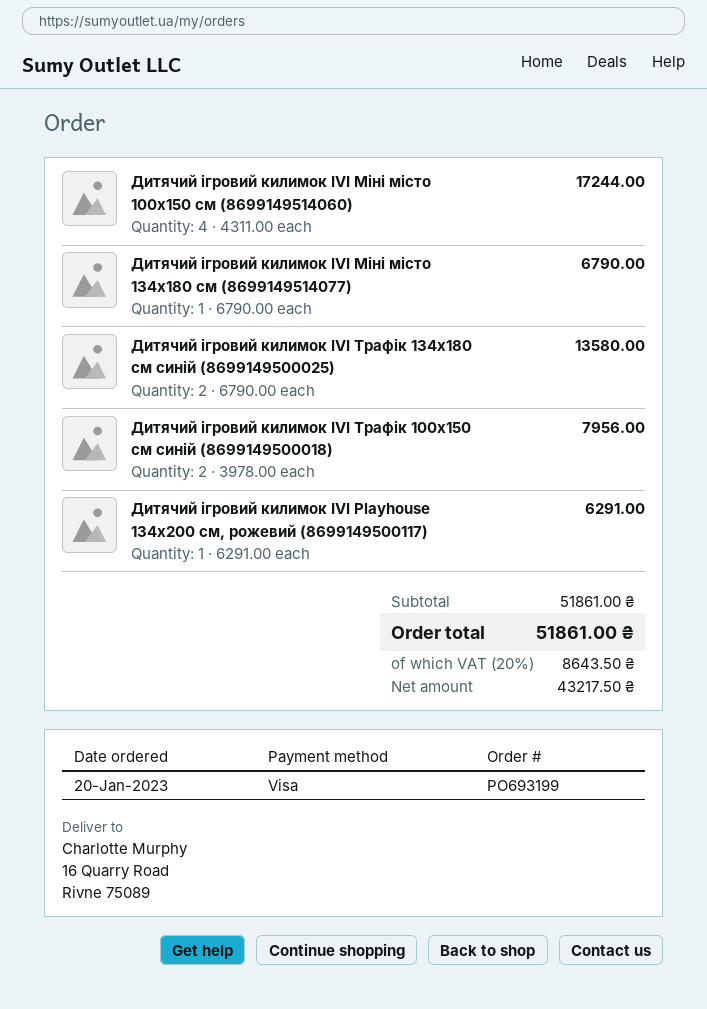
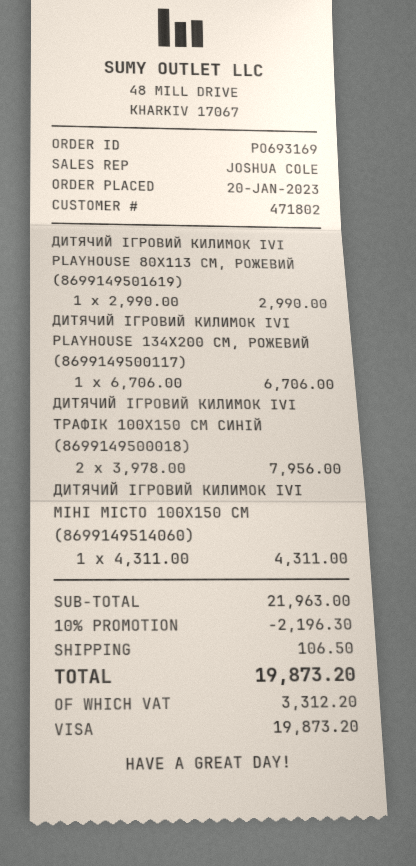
order number: PO693199 -> PO693169
Дитячий ігровий килимок IVI Міні місто 100x150 см (8699149514060): 4 x 4311.00 = 17244.00 -> 1 x 4311.00 = 4311.00
Дитячий ігровий килимок IVI Міні місто 134x180 см (8699149514077): 1 x 6790.00 = 6790.00 -> none
Дитячий ігровий килимок IVI Трафік 134x180 см синій (8699149500025): 2 x 6790.00 = 13580.00 -> none
Дитячий ігровий килимок IVI Playhouse 134x200 см, рожевий (8699149500117): 1 x 6291.00 = 6291.00 -> 1 x 6706.00 = 6706.00
ДИТЯЧИЙ ІГРОВИЙ КИЛИМОК IVI PLAYHOUSE 80X113 СМ, РОЖЕВИЙ (8699149501619): none -> 1 x 2990.00 = 2990.00
subtotal: 51861.00 -> 21963.00
discount: none -> 10% = 2196.30
shipping: none -> 106.50
tax: 8643.50 -> 3312.20
total: 51861.00 -> 19873.20

